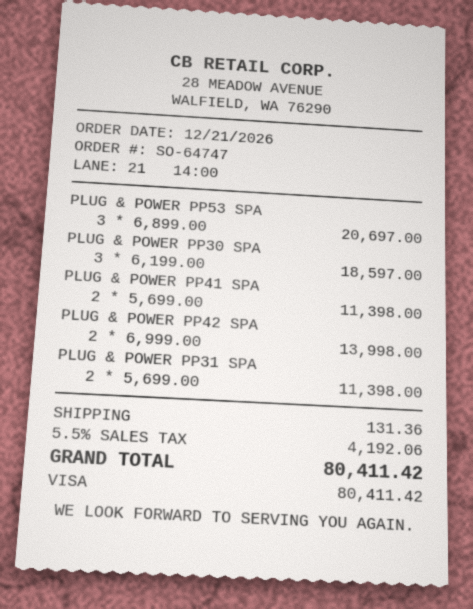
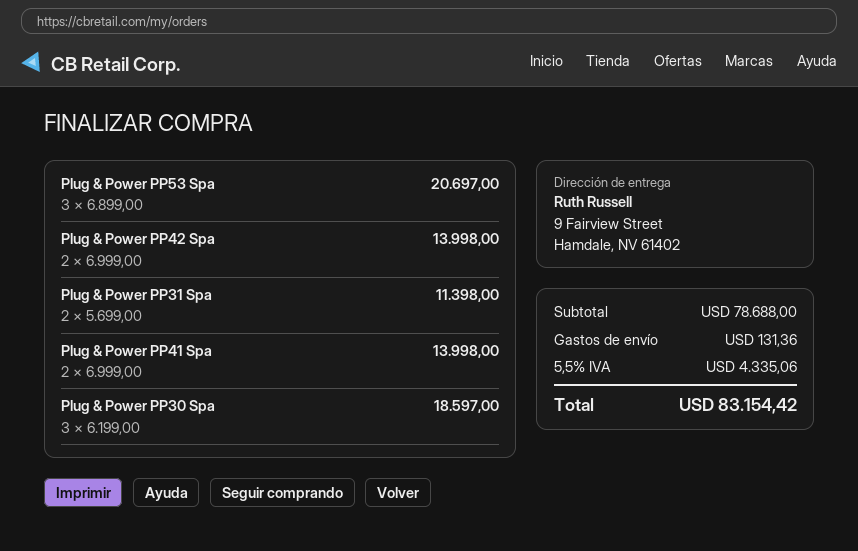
PLUG & POWER PP41 SPA: 2 x 5699.00 = 11398.00 -> 2 x 6999.00 = 13998.00
tax: 5.5% = 4192.06 -> 5.5% = 4335.06
total: 80411.42 -> 83154.42

